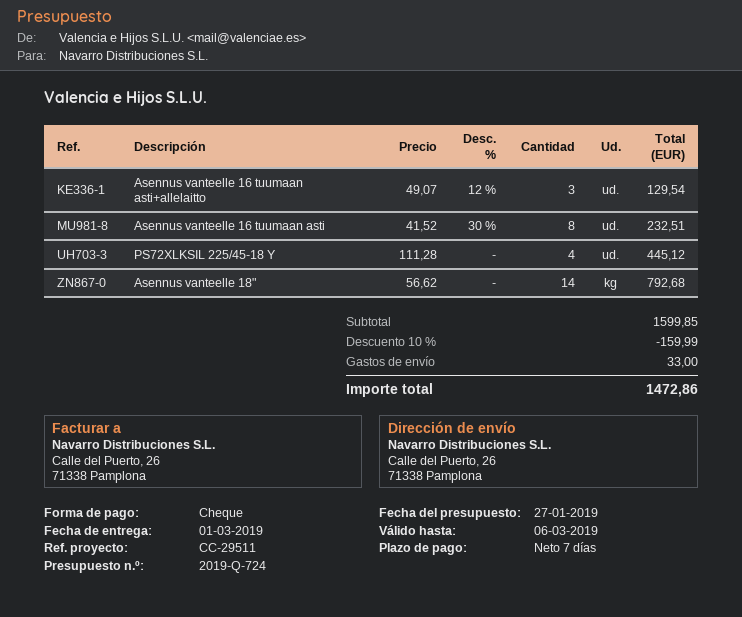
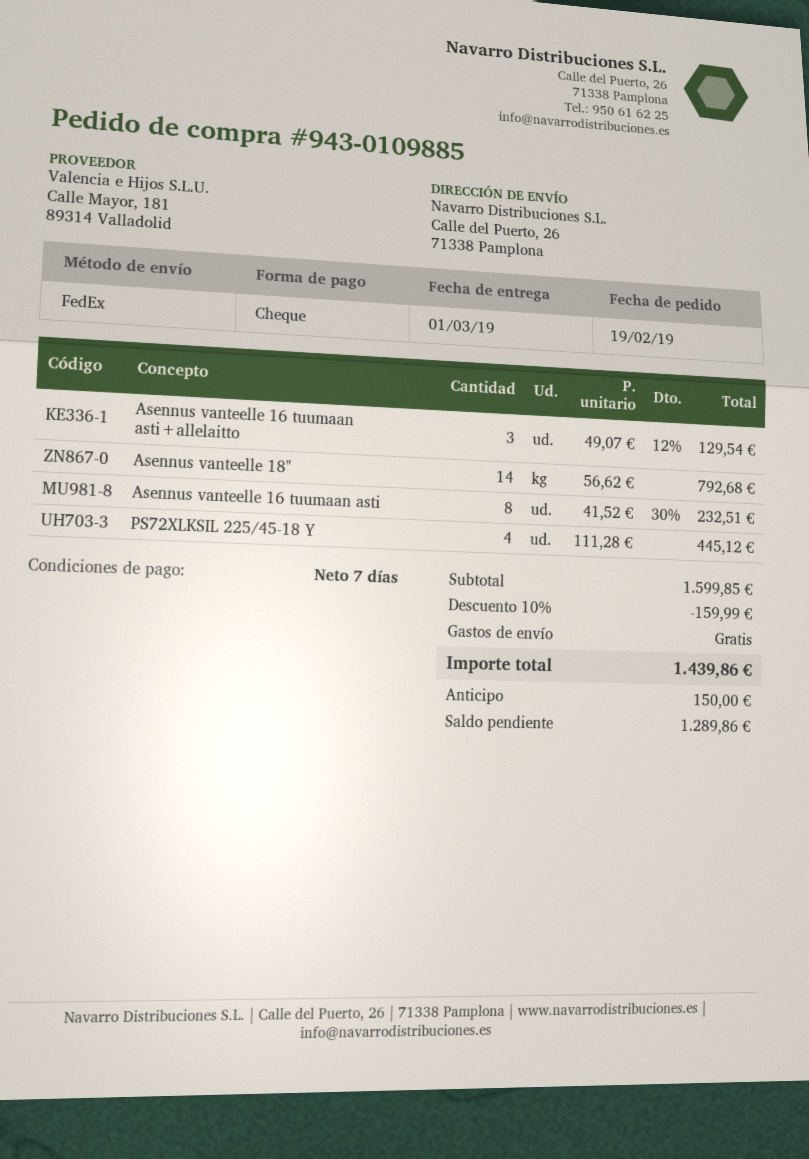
shipping: 33.00 -> 0.00
total: 1472.86 -> 1439.86

